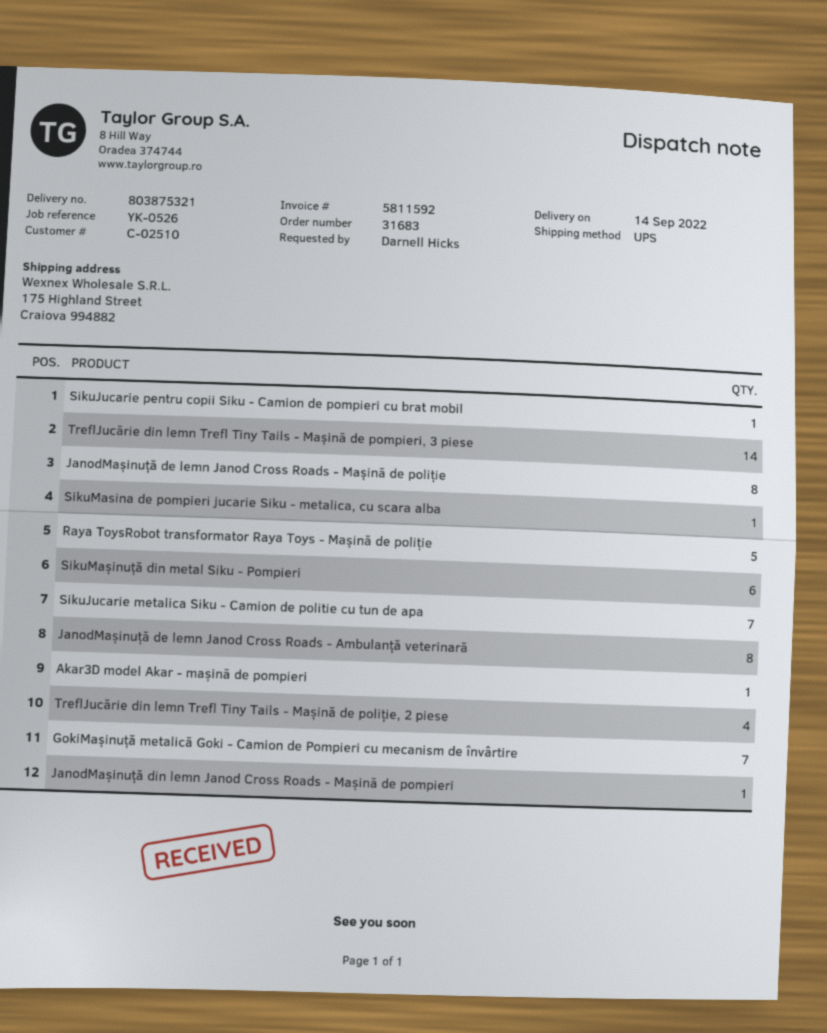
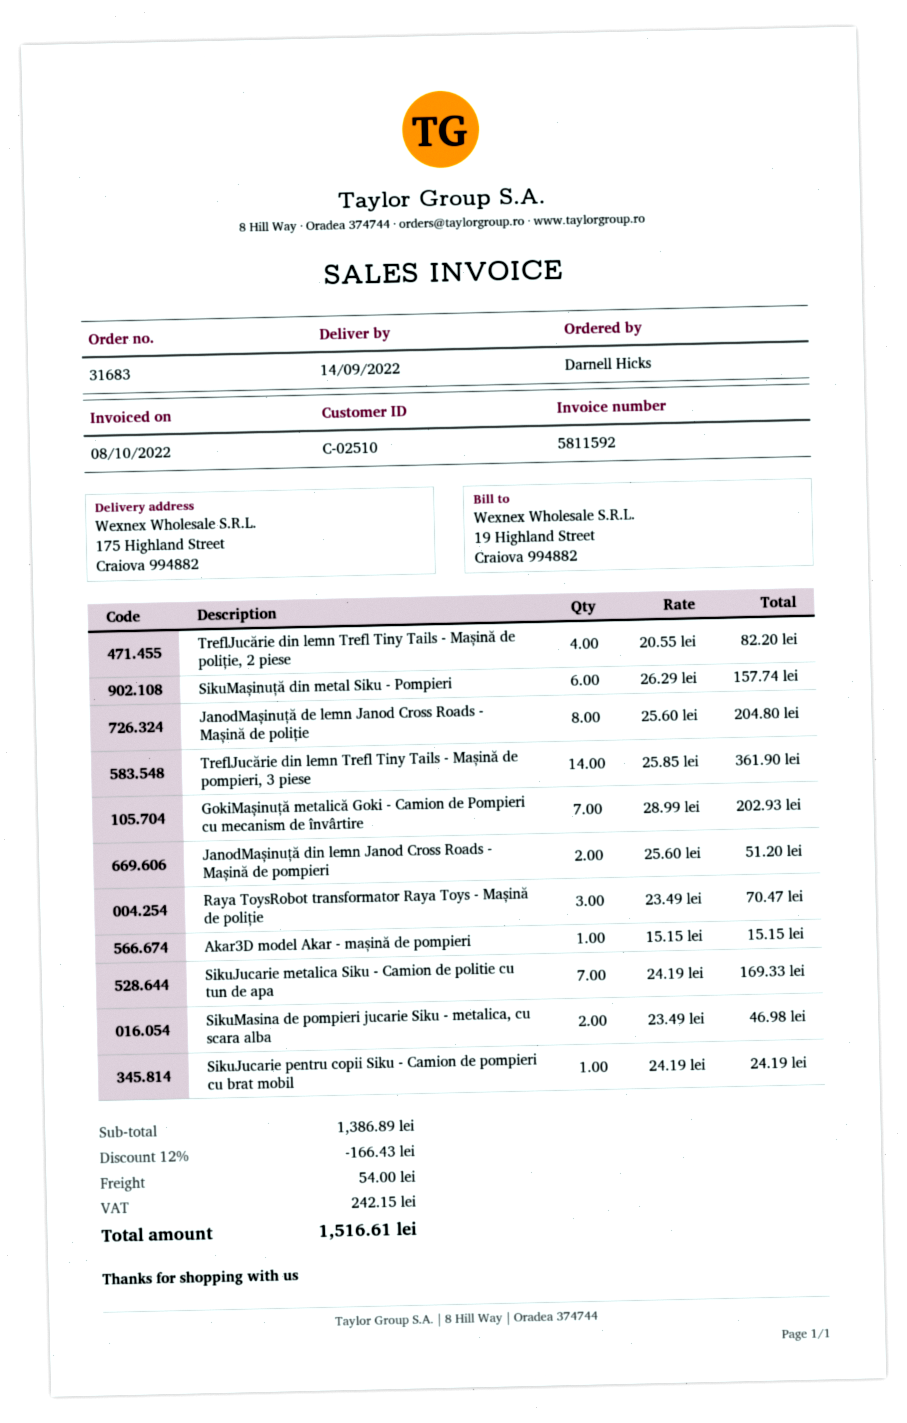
SikuMasina de pompieri jucarie Siku - metalica, cu scara alba: 1 -> 2
Raya ToysRobot transformator Raya Toys - Mașină de poliție: 5 -> 3
JanodMașinuță de lemn Janod Cross Roads - Ambulanță veterinară: 8 -> none
JanodMașinuță din lemn Janod Cross Roads - Mașină de pompieri: 1 -> 2

